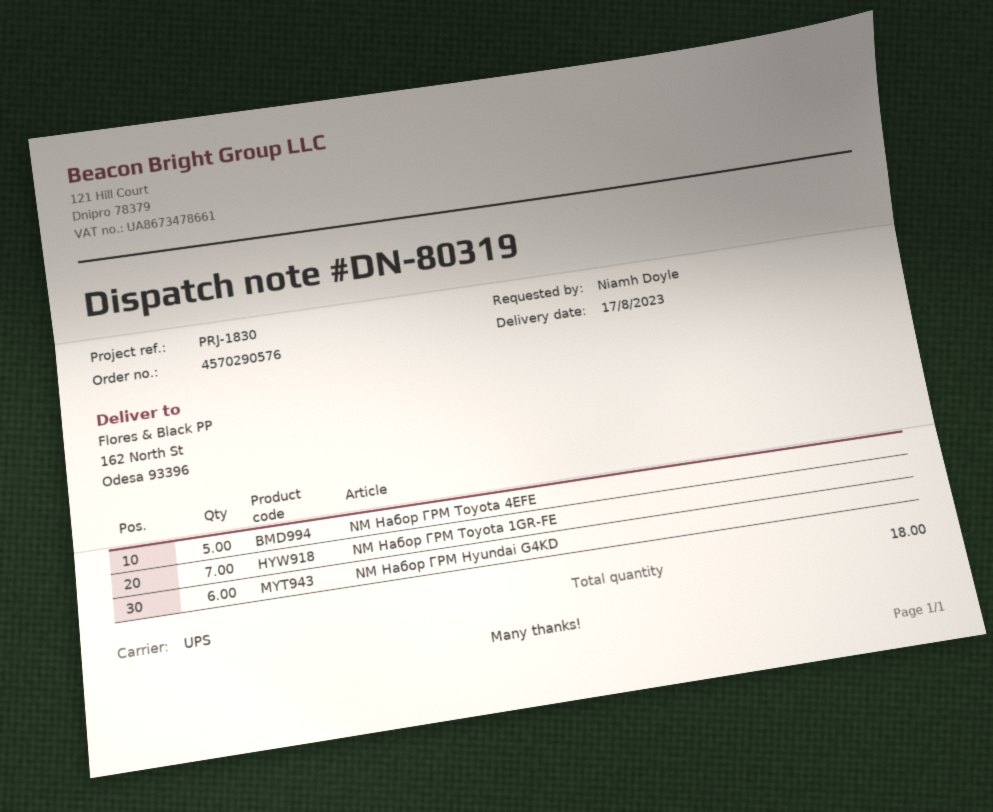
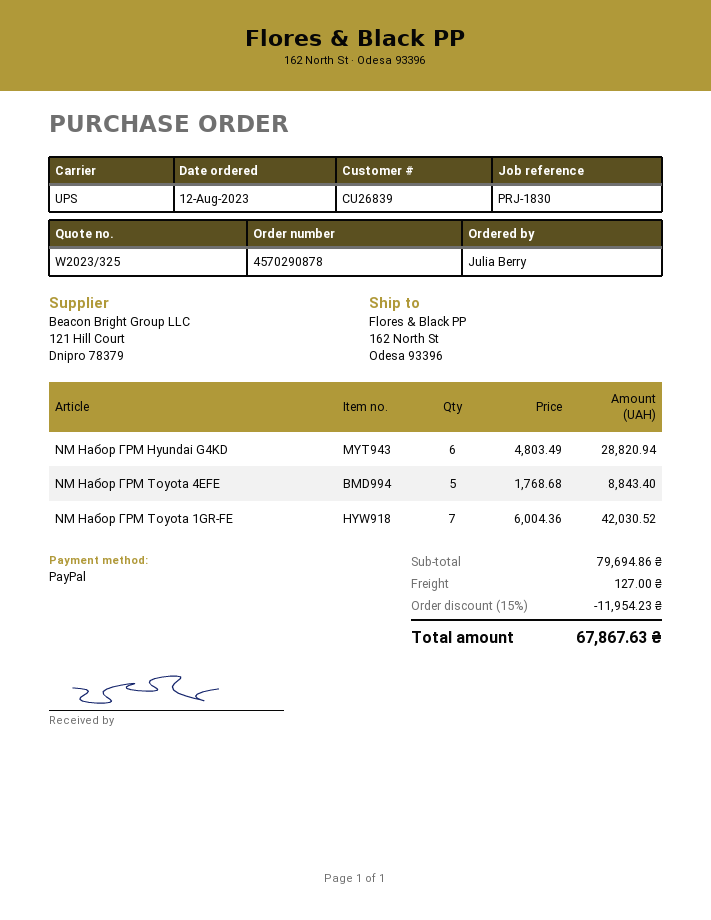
order number: 4570290576 -> 4570290878
ordered by: Niamh Doyle -> Julia Berry

